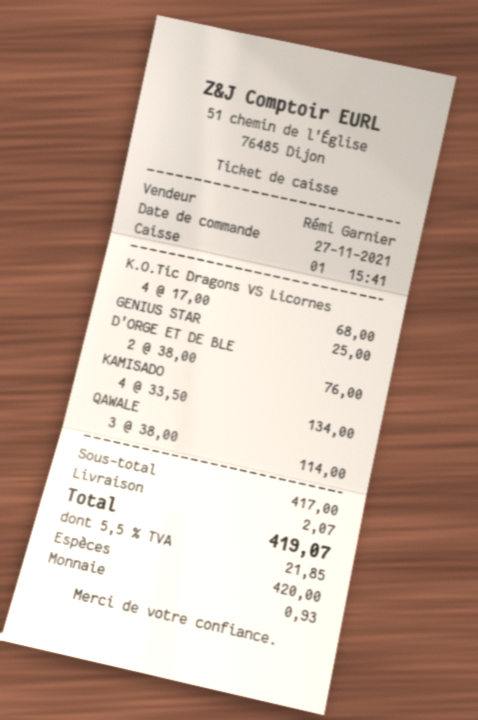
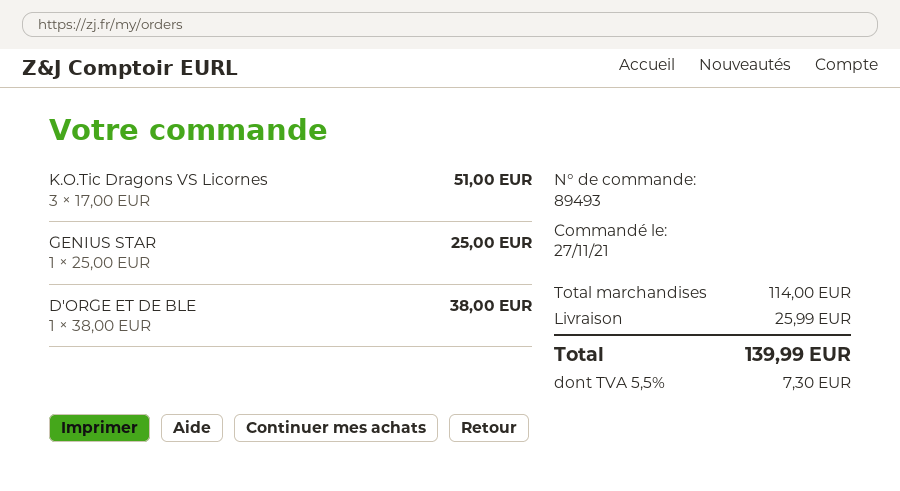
K.O.Tic Dragons VS Licornes: 4 x 17.00 = 68.00 -> 3 x 17.00 = 51.00
D'ORGE ET DE BLE: 2 x 38.00 = 76.00 -> 1 x 38.00 = 38.00
KAMISADO: 4 x 33.50 = 134.00 -> none
QAWALE: 3 x 38.00 = 114.00 -> none
subtotal: 417.00 -> 114.00
shipping: 2.07 -> 25.99
tax: 5.5% = 21.85 -> 5.5% = 7.30
total: 419.07 -> 139.99

